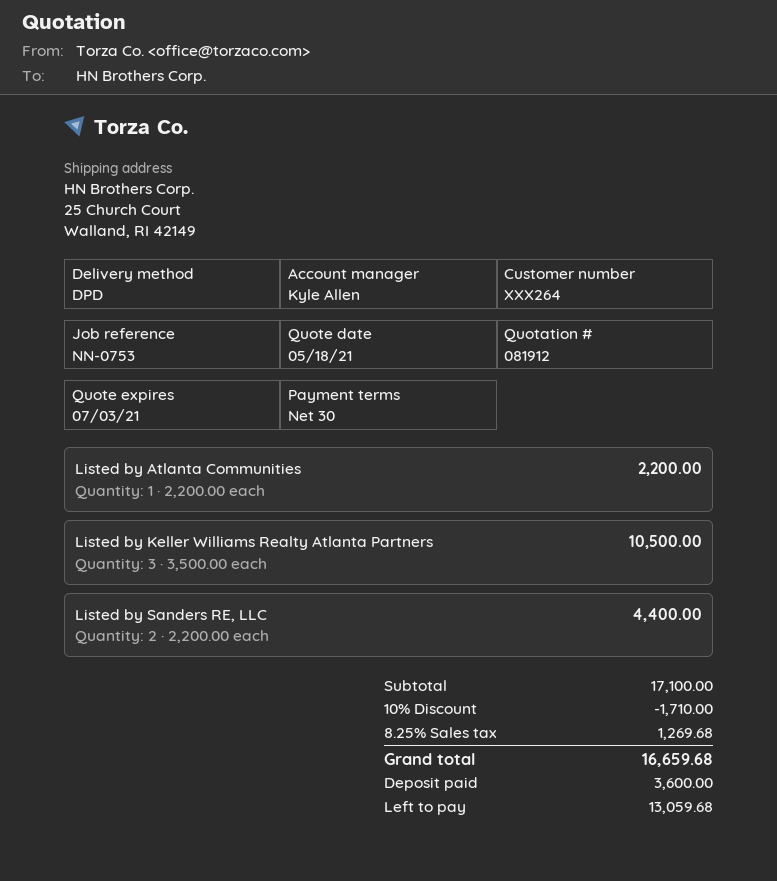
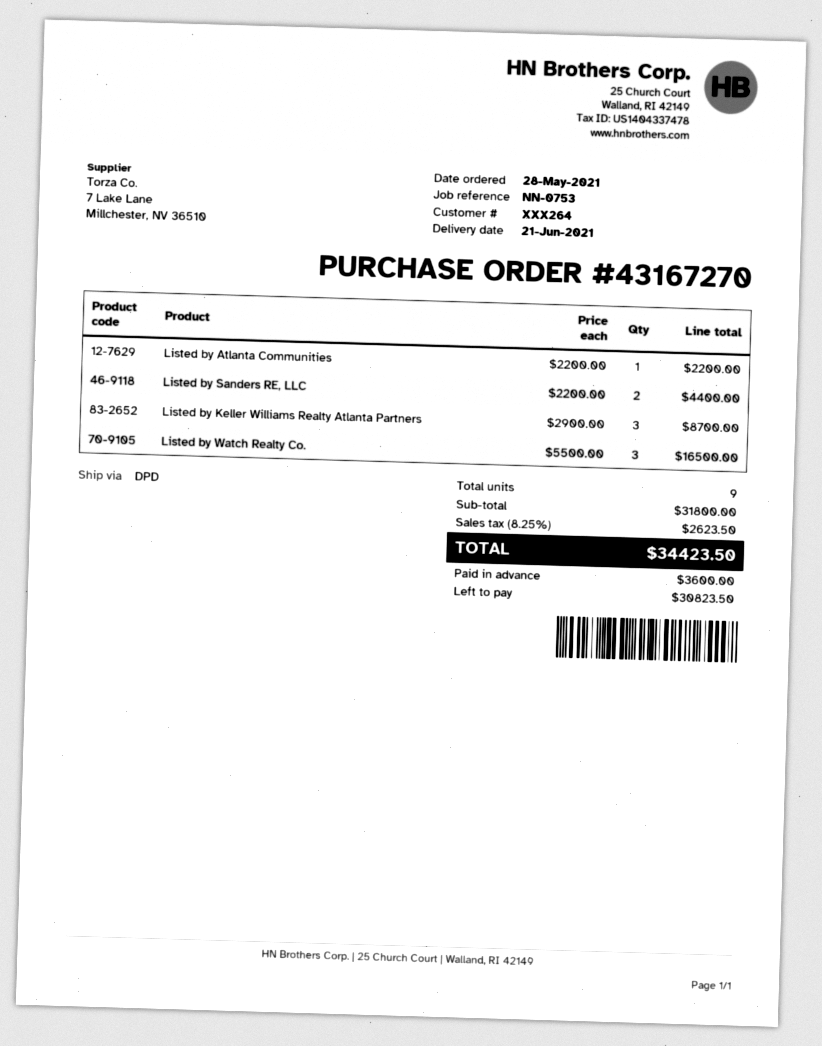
Listed by Keller Williams Realty Atlanta Partners: 3 x 3500.00 = 10500.00 -> 3 x 2900.00 = 8700.00
Listed by Watch Realty Co.: none -> 3 x 5500.00 = 16500.00
subtotal: 17100.00 -> 31800.00
discount: 10% = 1710.00 -> none
tax: 8.25% = 1269.68 -> 8.25% = 2623.50
total: 16659.68 -> 34423.50
balance: 13059.68 -> 30823.50

